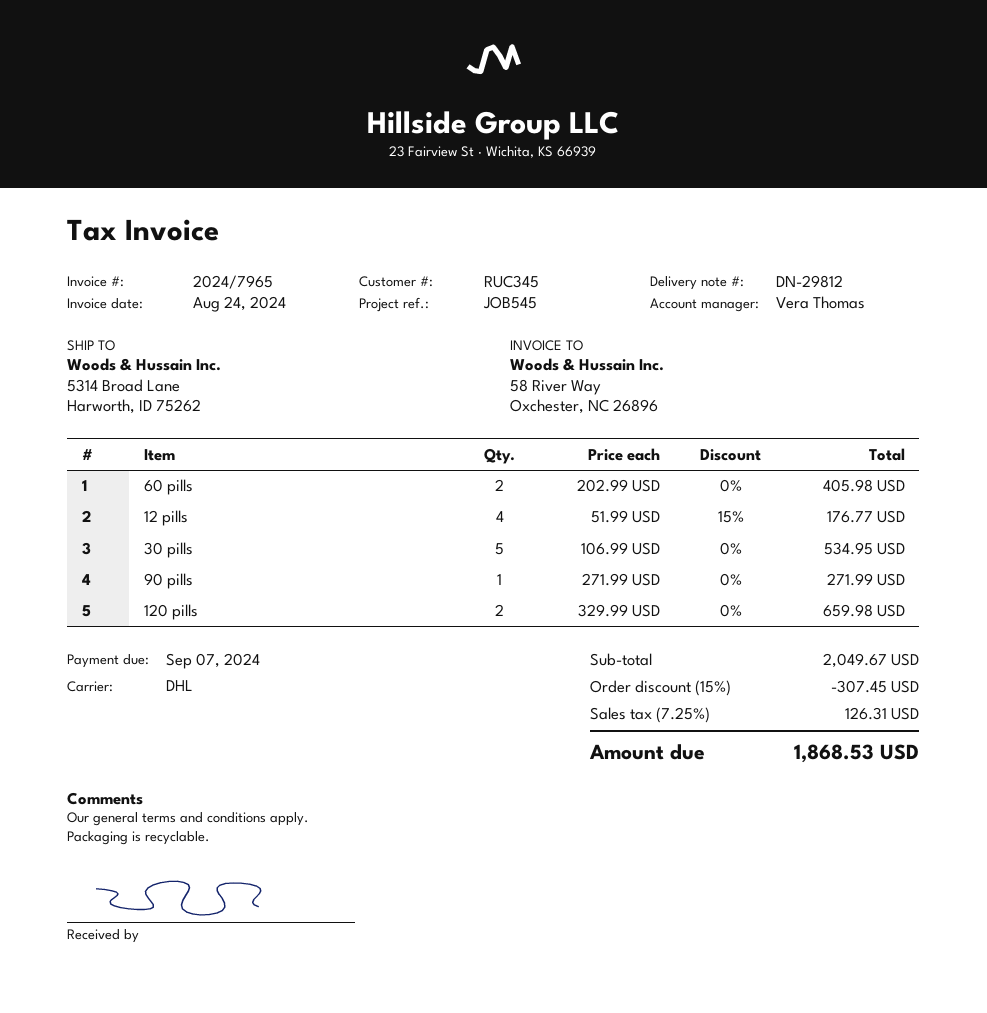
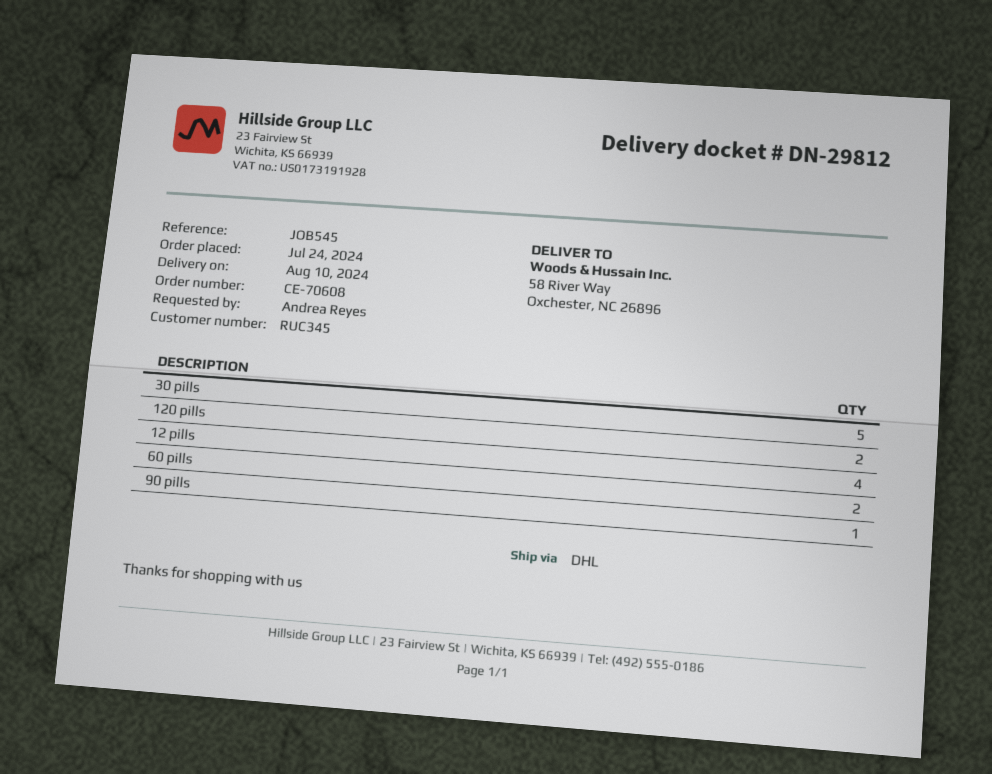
ship to: 5314 Broad Lane, Harworth, ID 75262 -> 58 River Way, Oxchester, NC 26896

